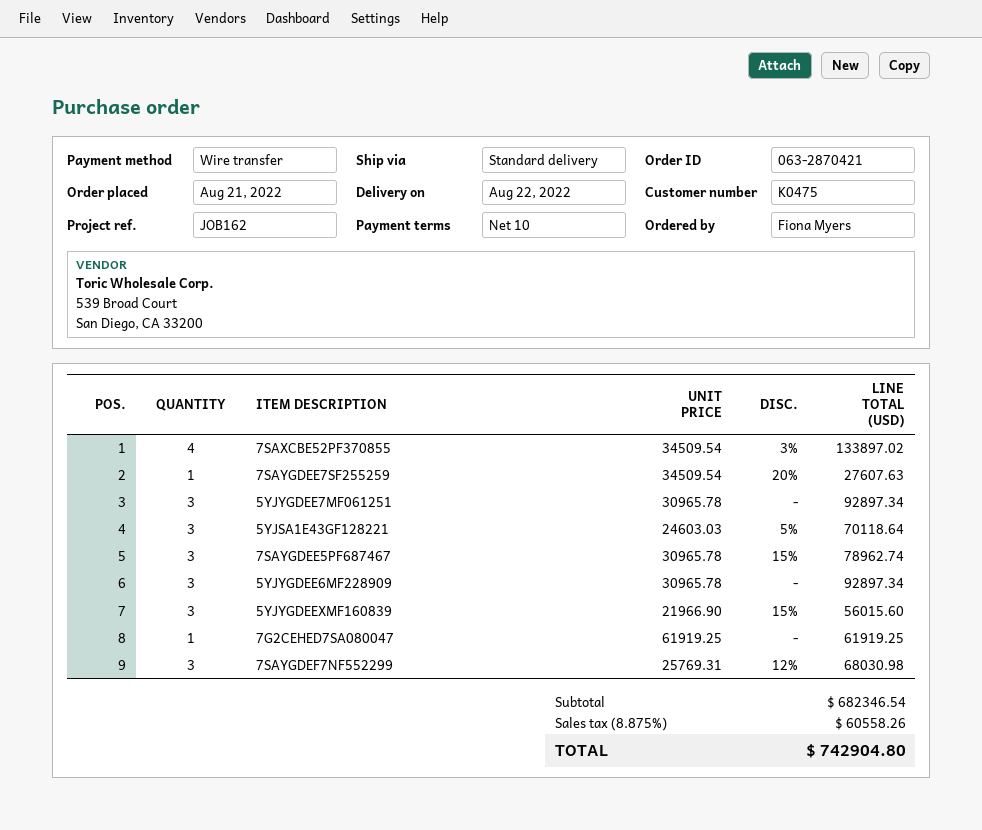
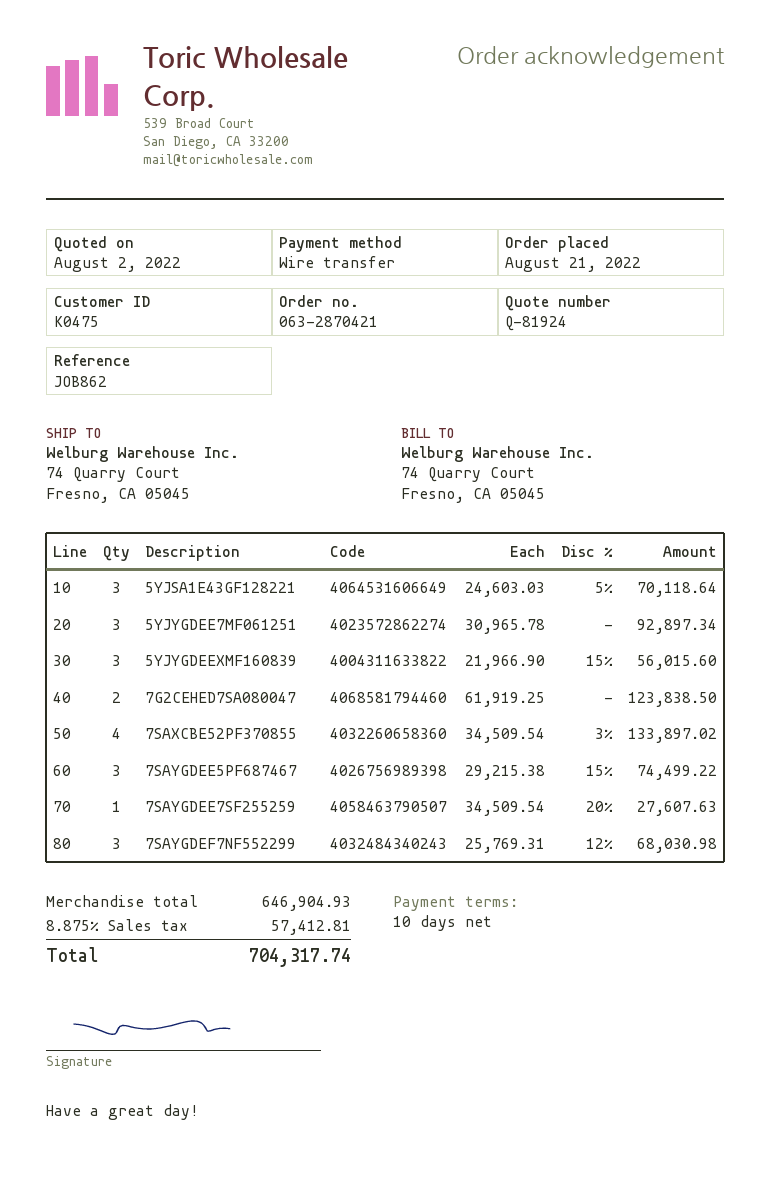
reference: JOB162 -> JOB862
7SAYGDEE5PF687467: 3 x 30965.78 - 15% = 78962.74 -> 3 x 29215.38 - 15% = 74499.22
5YJYGDEE6MF228909: 3 x 30965.78 = 92897.34 -> none
7G2CEHED7SA080047: 1 x 61919.25 = 61919.25 -> 2 x 61919.25 = 123838.50
subtotal: 682346.54 -> 646904.93
tax: 8.875% = 60558.26 -> 8.875% = 57412.81
total: 742904.80 -> 704317.74

